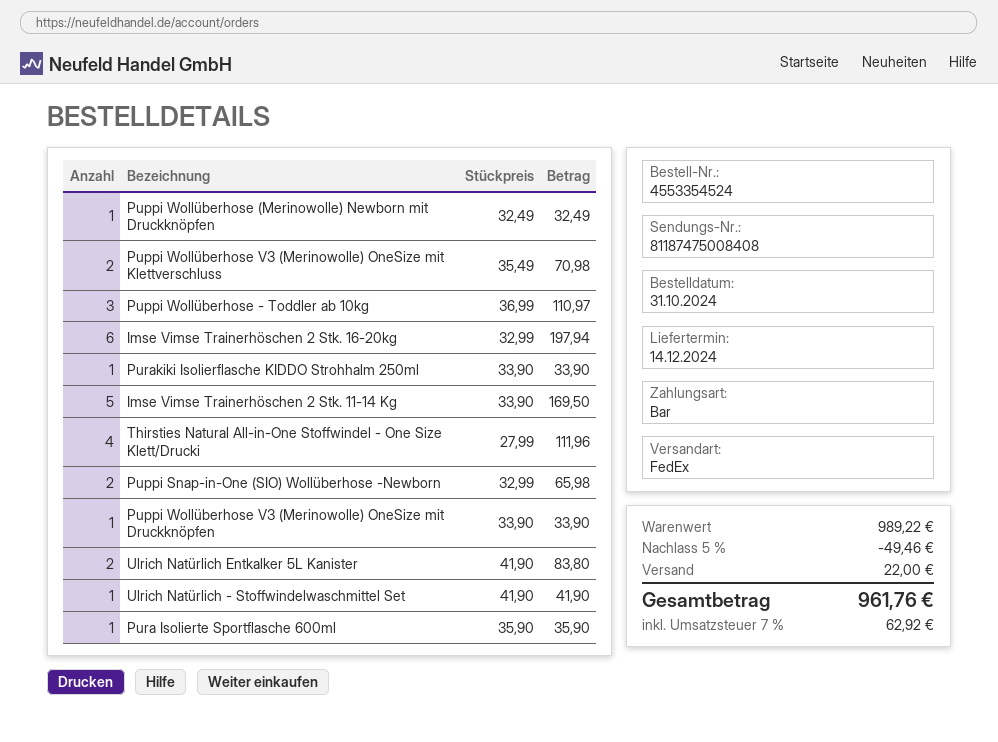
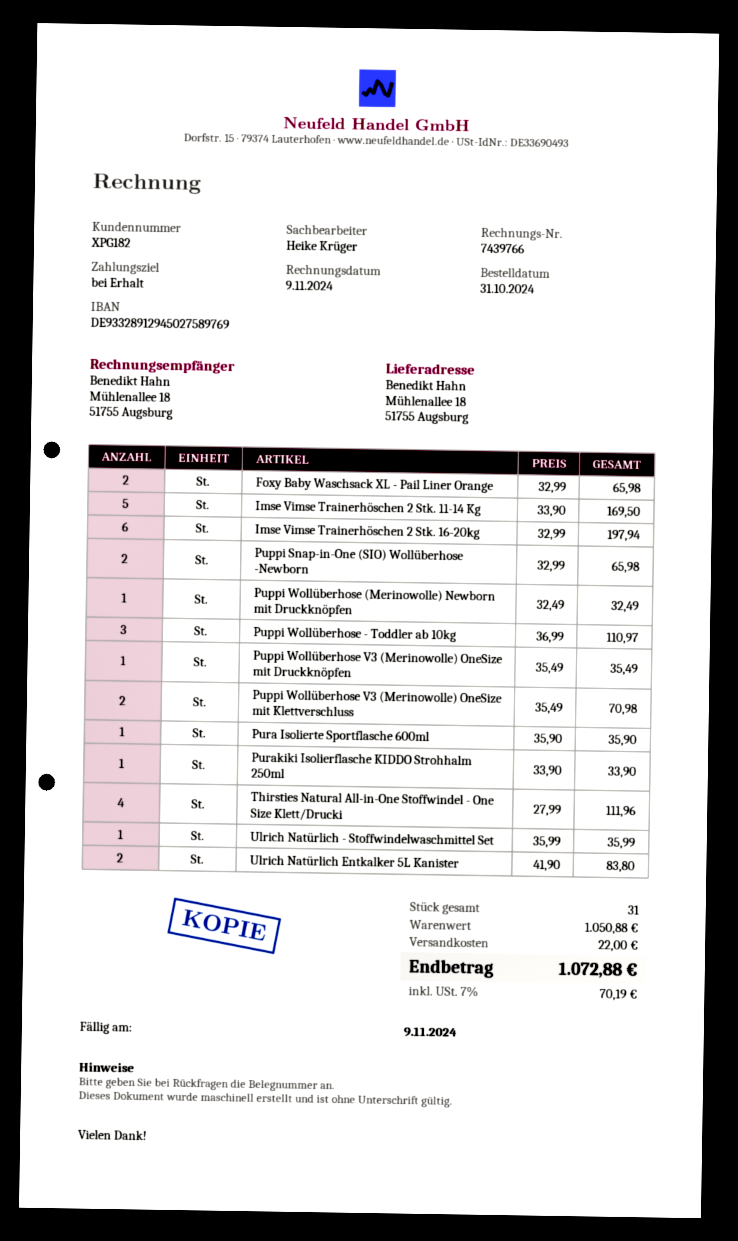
Puppi Wollüberhose V3 (Merinowolle) OneSize mit Druckknöpfen: 1 x 33.90 = 33.90 -> 1 x 35.49 = 35.49
Ulrich Natürlich - Stoffwindelwaschmittel Set: 1 x 41.90 = 41.90 -> 1 x 35.99 = 35.99
Foxy Baby Waschsack XL - Pail Liner Orange: none -> 2 x 32.99 = 65.98
subtotal: 989.22 -> 1050.88
discount: 5% = 49.46 -> none
tax: 7% = 62.92 -> 7% = 70.19
total: 961.76 -> 1072.88

